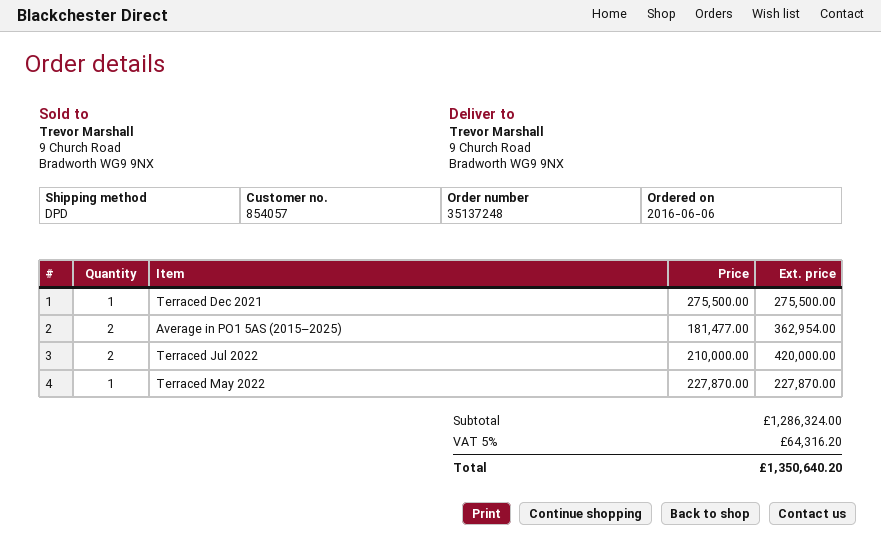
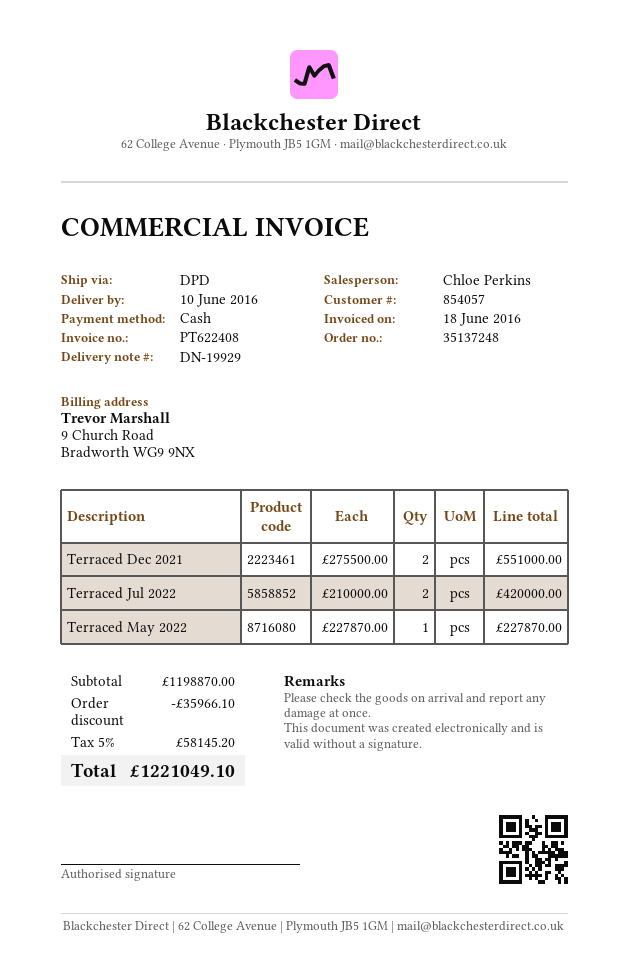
Terraced Dec 2021: 1 x 275500.00 = 275500.00 -> 2 x 275500.00 = 551000.00
Average in PO1 5AS (2015–2025): 2 x 181477.00 = 362954.00 -> none
subtotal: 1286324.00 -> 1198870.00
discount: none -> 35966.10
tax: 5% = 64316.20 -> 5% = 58145.20
total: 1350640.20 -> 1221049.10

